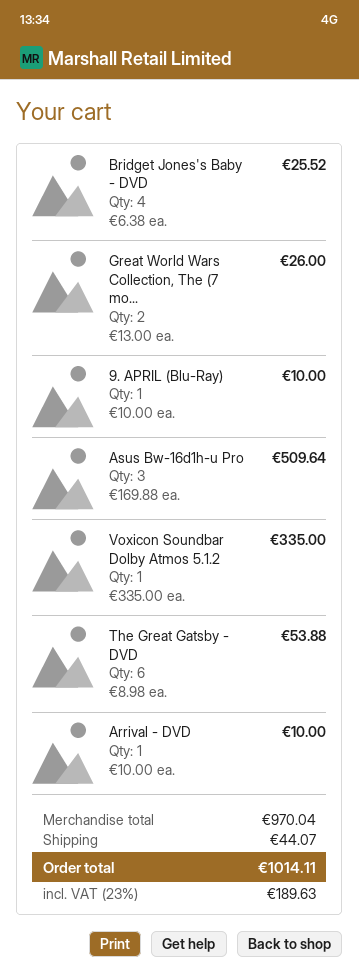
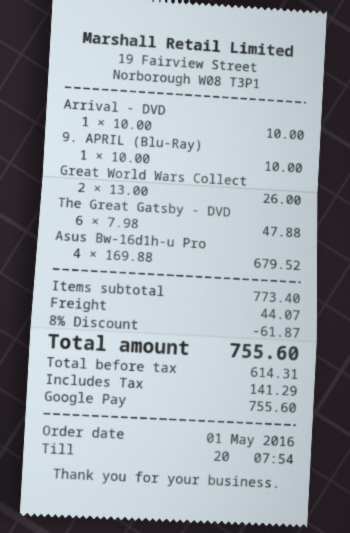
Bridget Jones's Baby - DVD: 4 x 6.38 = 25.52 -> none
Asus Bw-16d1h-u Pro: 3 x 169.88 = 509.64 -> 4 x 169.88 = 679.52
Voxicon Soundbar Dolby Atmos 5.1.2: 1 x 335.00 = 335.00 -> none
The Great Gatsby - DVD: 6 x 8.98 = 53.88 -> 6 x 7.98 = 47.88
subtotal: 970.04 -> 773.40
discount: none -> 8% = 61.87
tax: 189.63 -> 141.29
total: 1014.11 -> 755.60

